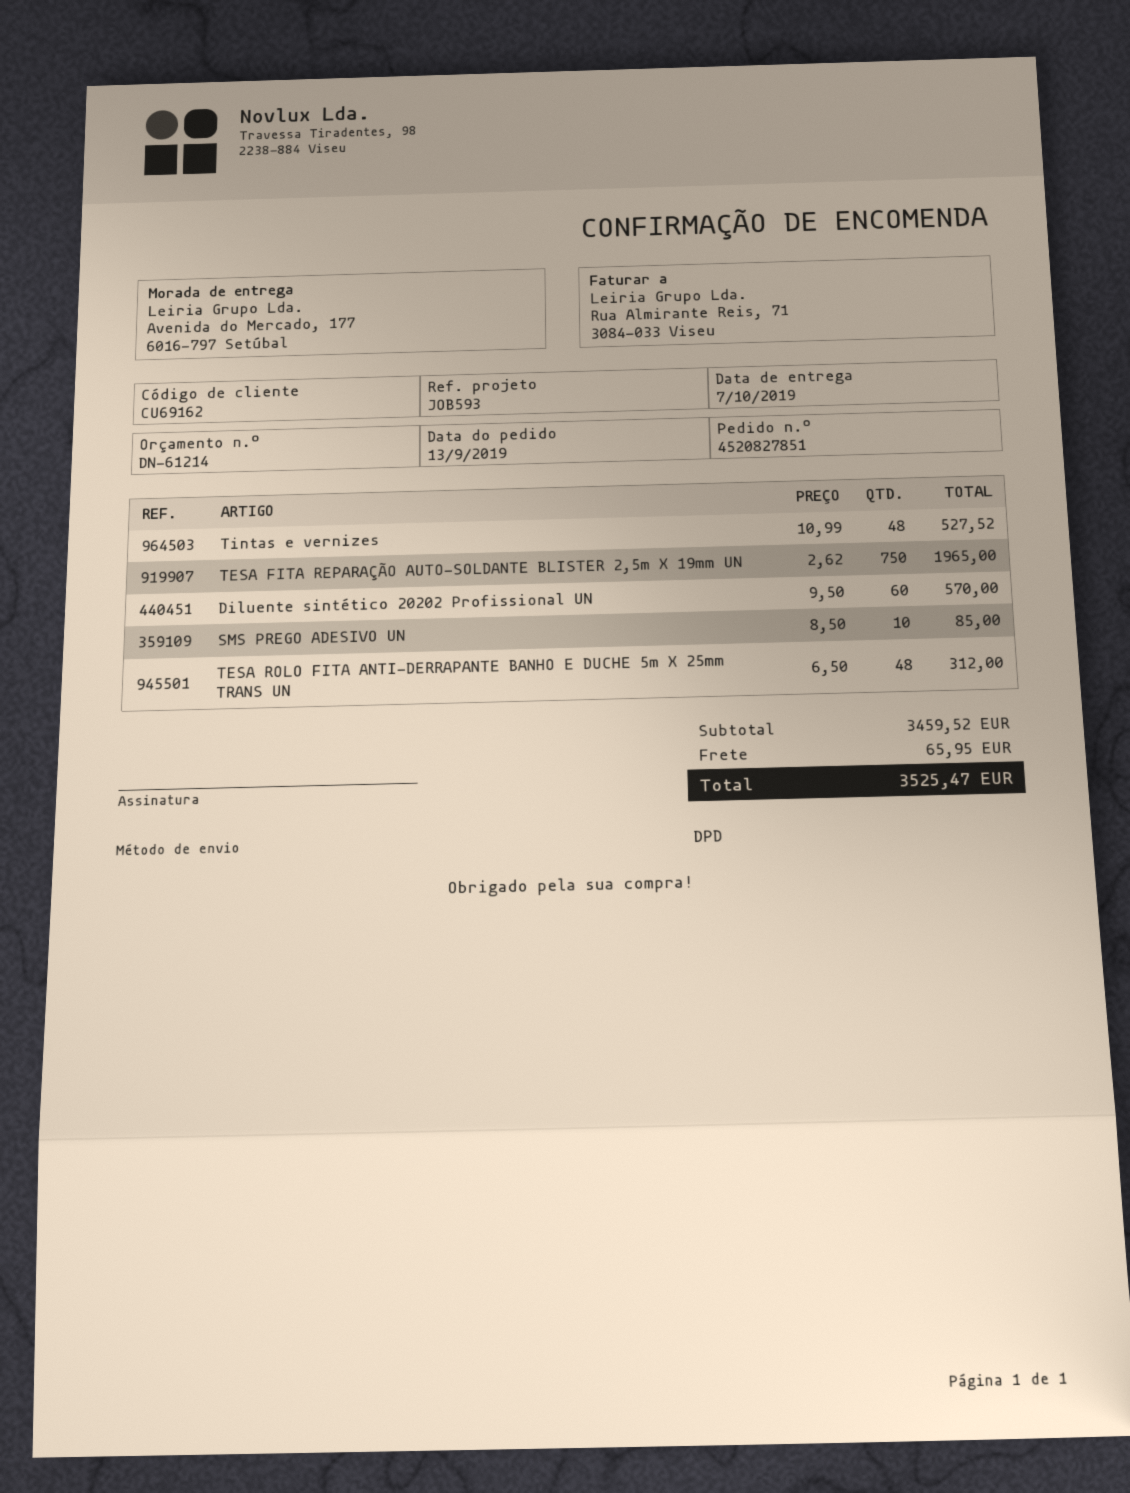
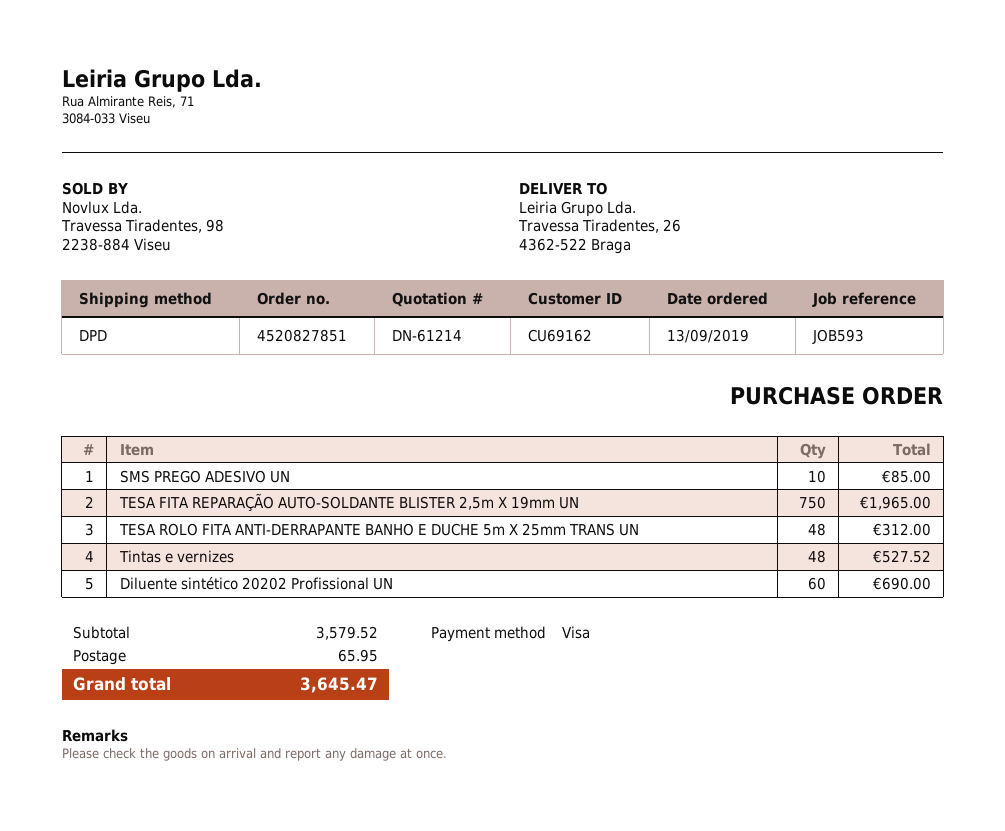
ship to: Avenida do Mercado, 177, 6016-797 Setúbal -> Travessa Tiradentes, 26, 4362-522 Braga
Diluente sintético 20202 Profissional UN: 60 for 570.00 -> 60 for 690.00
subtotal: 3459.52 -> 3579.52
total: 3525.47 -> 3645.47

